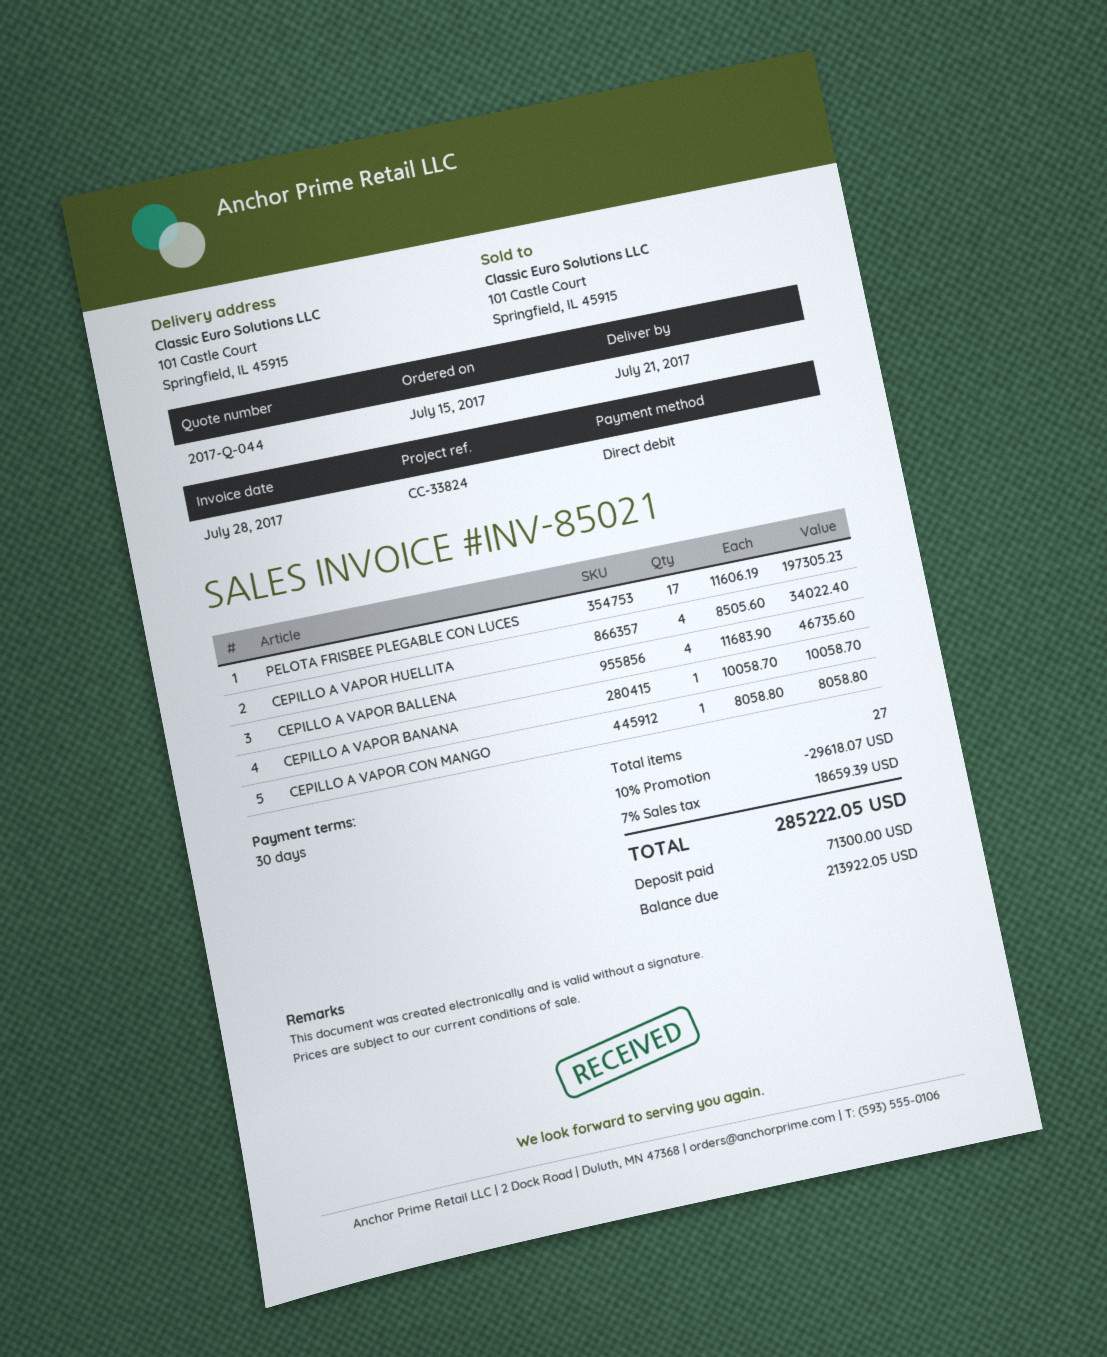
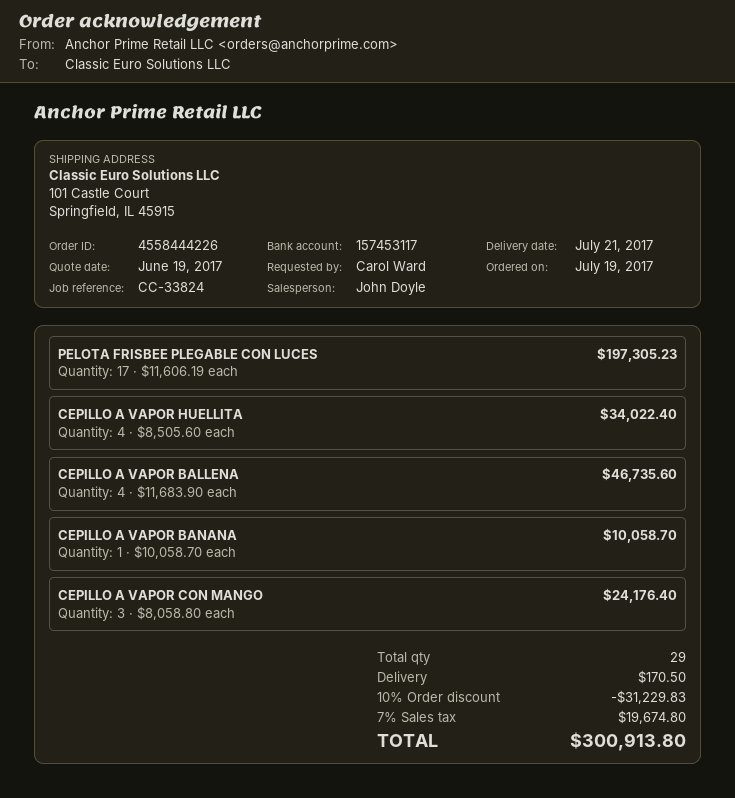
order date: 2017-07-15 -> 2017-07-19
CEPILLO A VAPOR CON MANGO: 1 x 8058.80 = 8058.80 -> 3 x 8058.80 = 24176.40
total quantity: 27 -> 29
discount: 10% = 29618.07 -> 10% = 31229.83
shipping: none -> 170.50
tax: 7% = 18659.39 -> 7% = 19674.80
total: 285222.05 -> 300913.80

